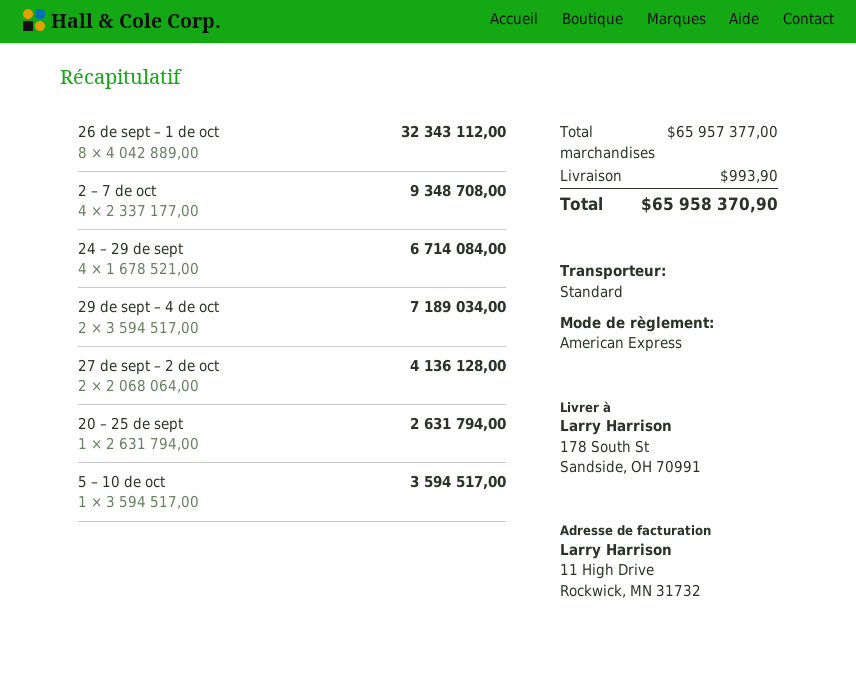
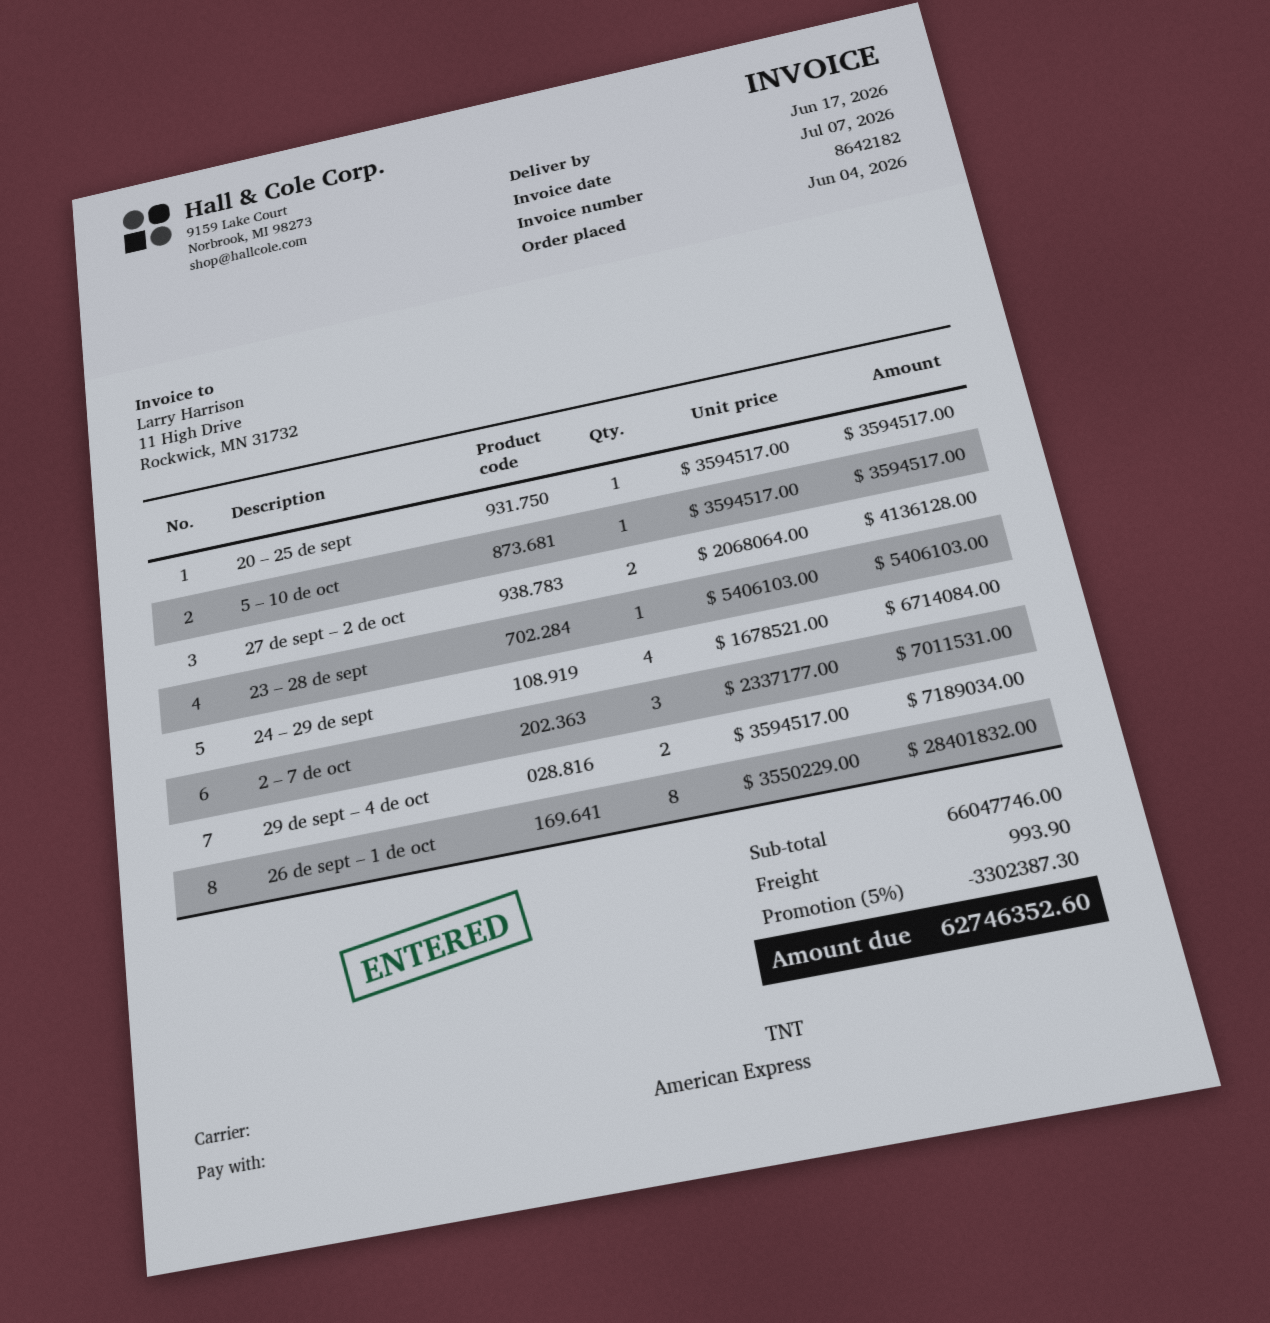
shipping method: standard -> TNT
26 de sept – 1 de oct: 8 x 4042889.00 = 32343112.00 -> 8 x 3550229.00 = 28401832.00
2 – 7 de oct: 4 x 2337177.00 = 9348708.00 -> 3 x 2337177.00 = 7011531.00
20 – 25 de sept: 1 x 2631794.00 = 2631794.00 -> 1 x 3594517.00 = 3594517.00
23 – 28 de sept: none -> 1 x 5406103.00 = 5406103.00
subtotal: 65957377.00 -> 66047746.00
discount: none -> 5% = 3302387.30
total: 65958370.90 -> 62746352.60

